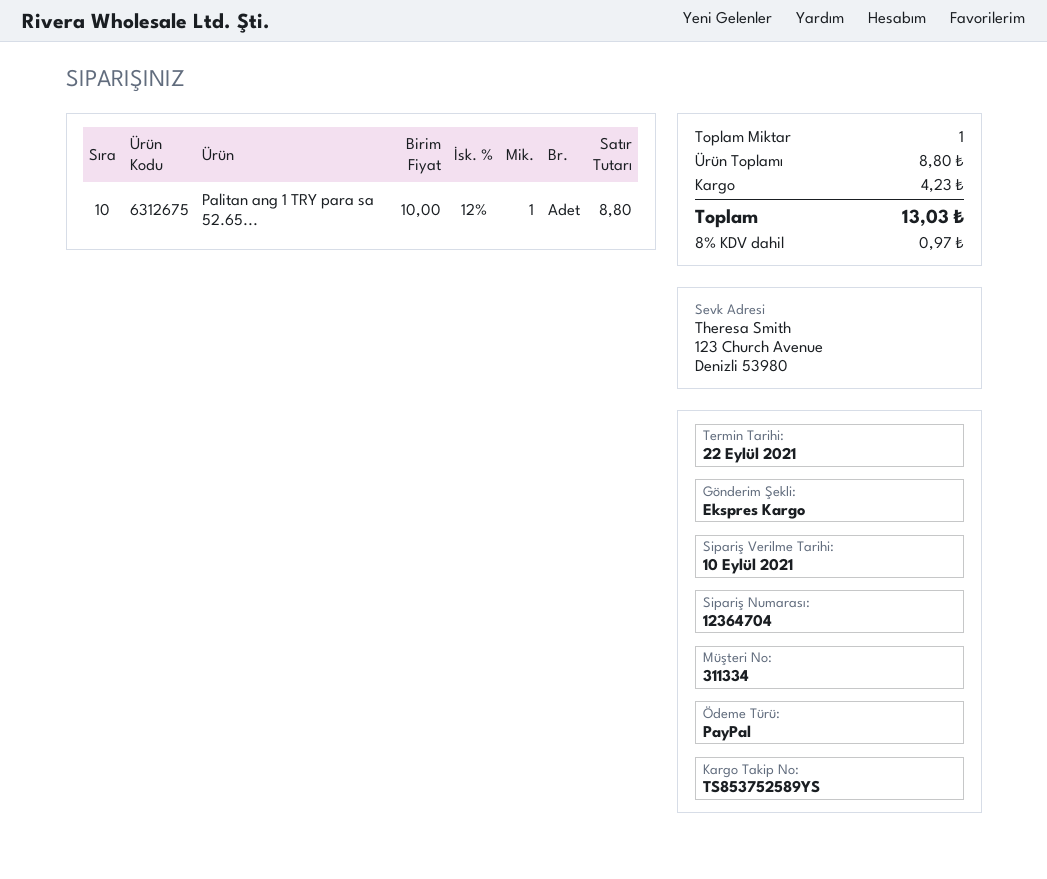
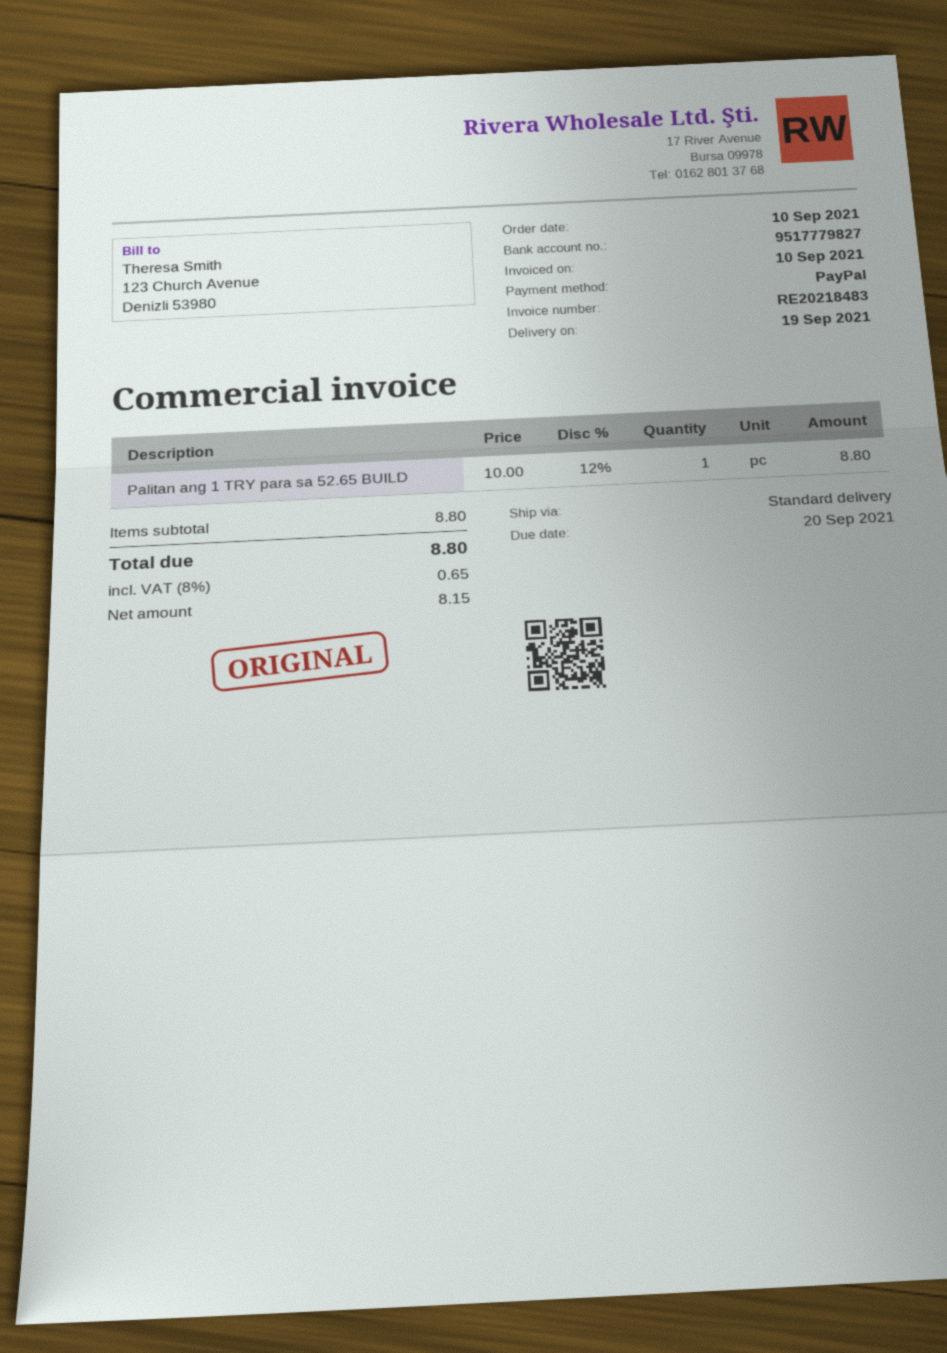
delivery date: 2021-09-22 -> 2021-09-19
shipping method: express -> standard
shipping: 4.23 -> none
tax: 8% = 0.97 -> 8% = 0.65
total: 13.03 -> 8.80

